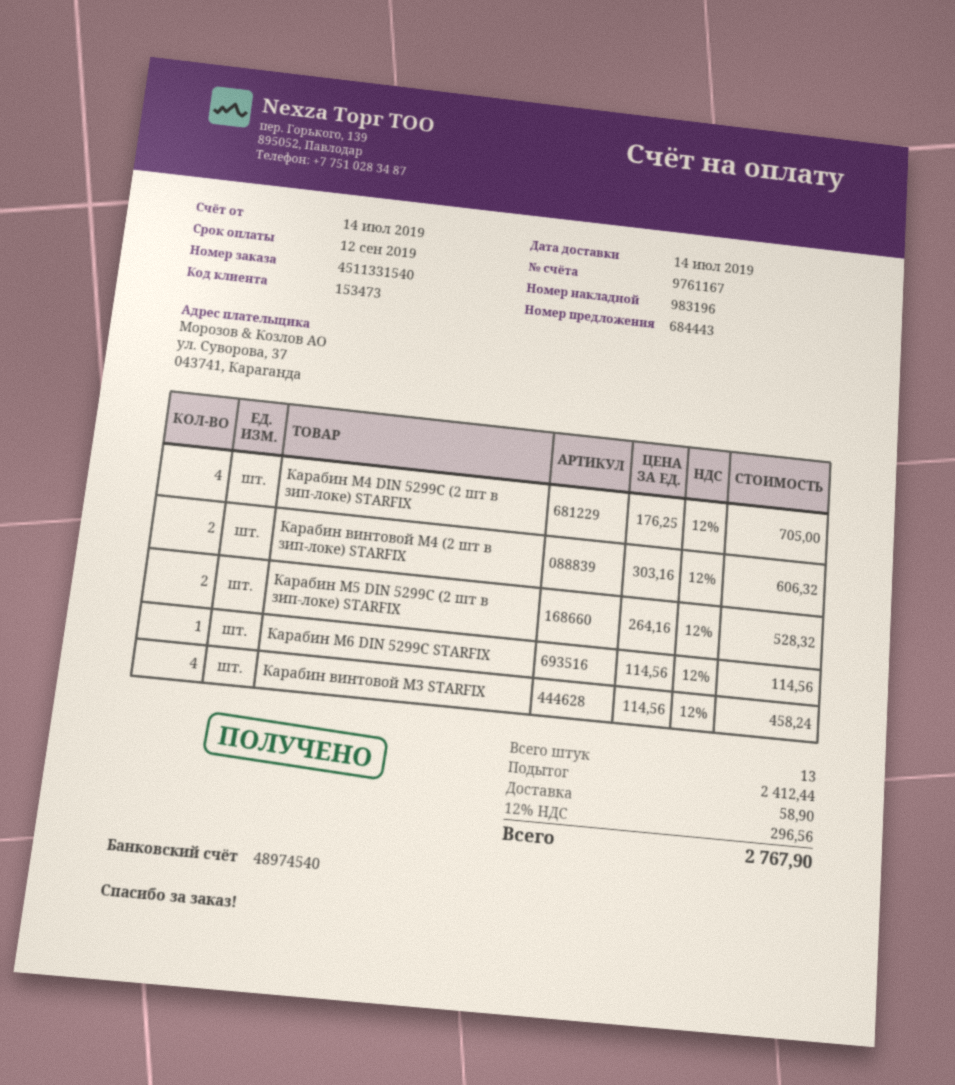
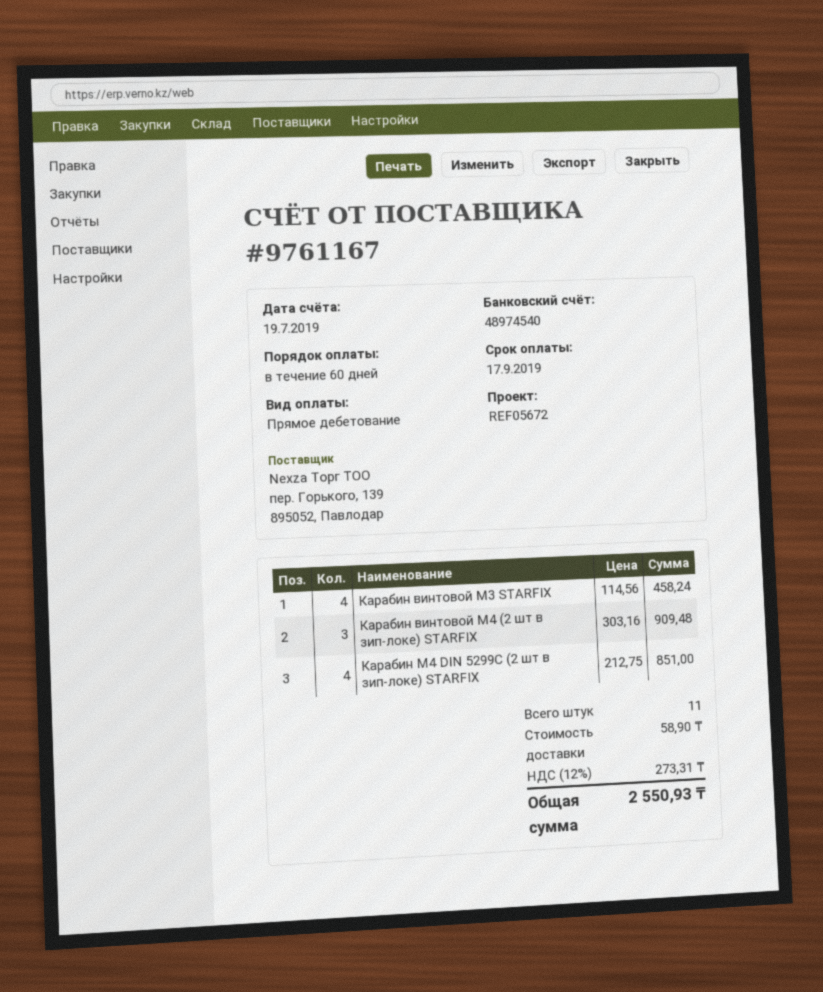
invoice date: 2019-07-14 -> 2019-07-19
due date: 2019-09-12 -> 2019-09-17
Карабин М4 DIN 5299C (2 шт в зип-локе) STARFIX: 4 x 176.25 = 705.00 -> 4 x 212.75 = 851.00
Карабин винтовой М4 (2 шт в зип-локе) STARFIX: 2 x 303.16 = 606.32 -> 3 x 303.16 = 909.48
Карабин М5 DIN 5299C (2 шт в зип-локе) STARFIX: 2 x 264.16 = 528.32 -> none
Карабин М6 DIN 5299C STARFIX: 1 x 114.56 = 114.56 -> none
total quantity: 13 -> 11
tax: 12% = 296.56 -> 12% = 273.31
total: 2767.90 -> 2550.93

